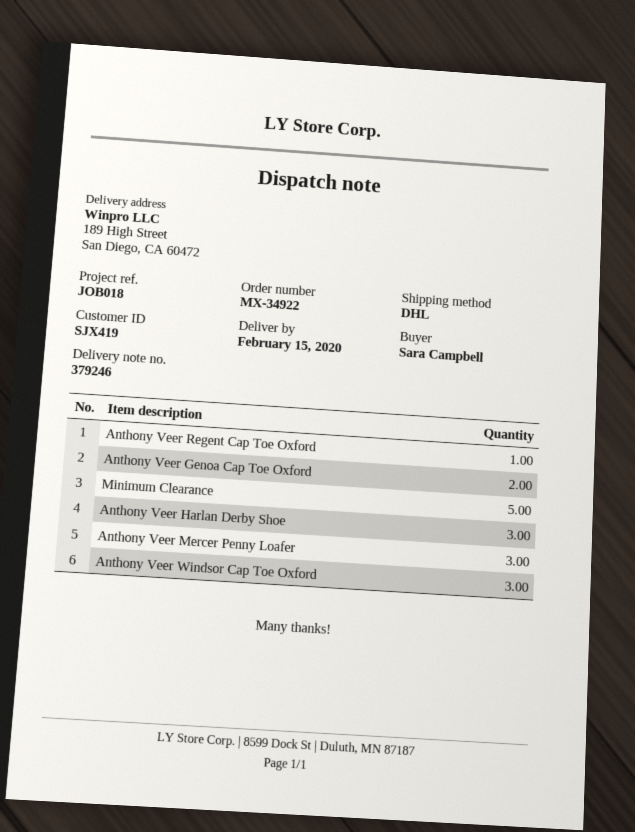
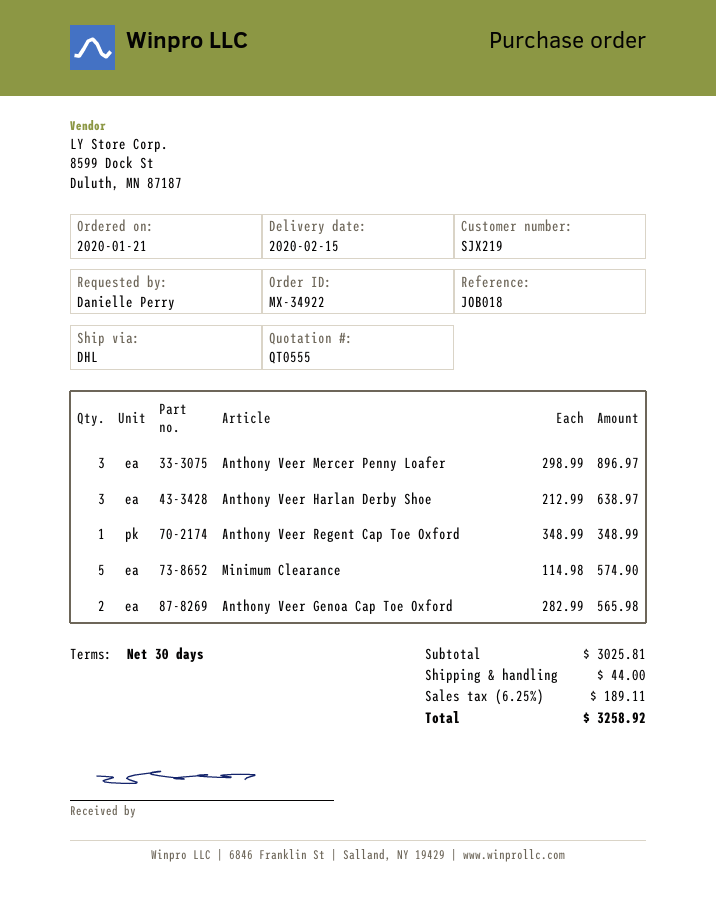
customer number: SJX419 -> SJX219
ordered by: Sara Campbell -> Danielle Perry
Anthony Veer Windsor Cap Toe Oxford: 3 -> none

